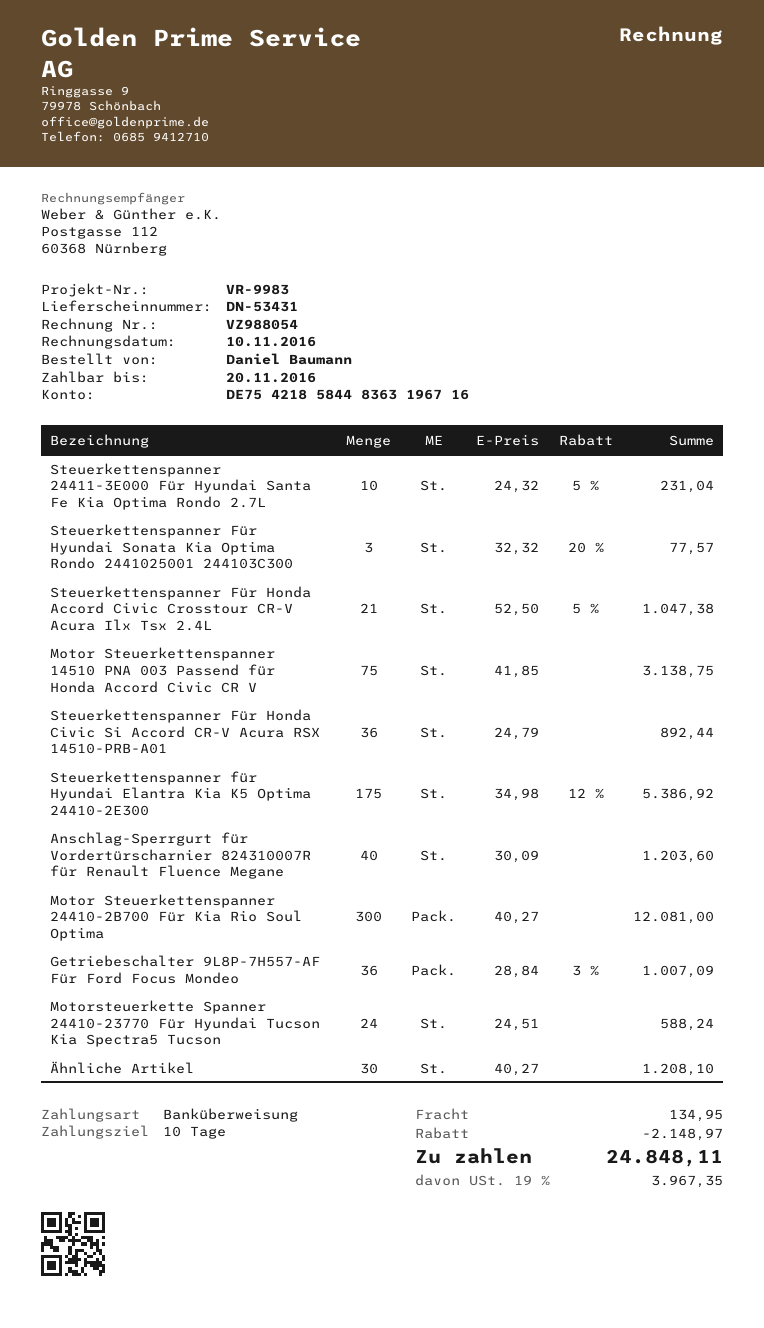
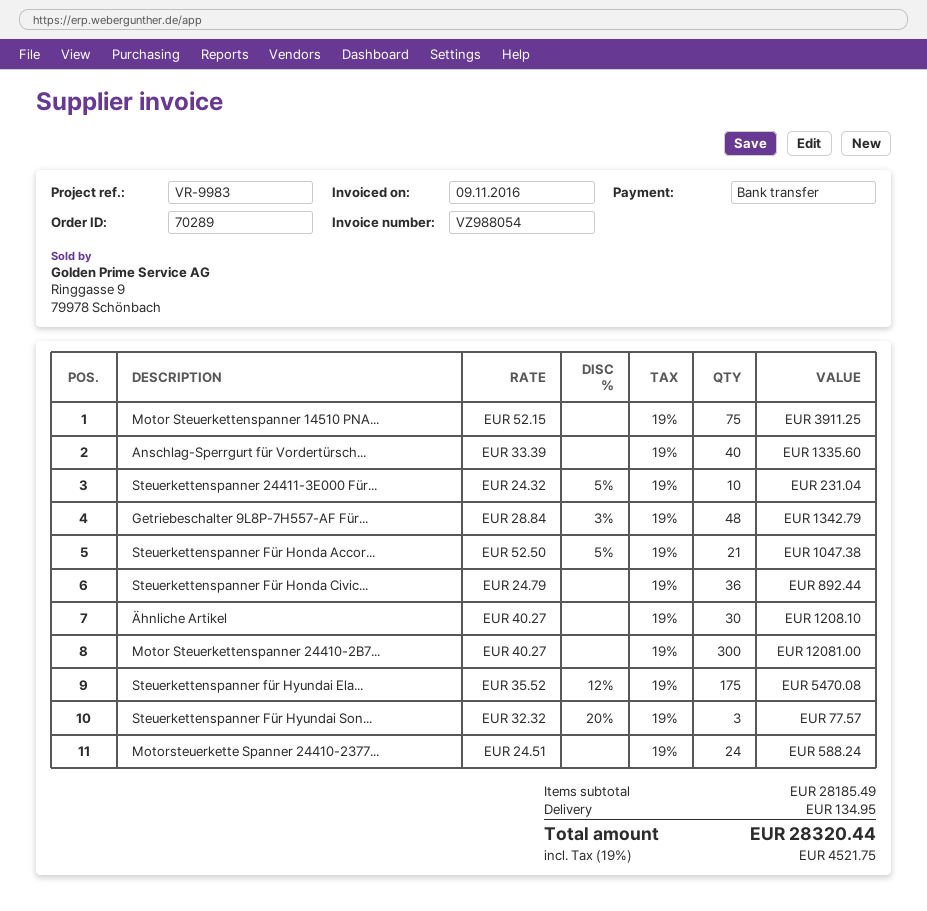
invoice date: 2016-11-10 -> 2016-11-09
Motor Steuerkettenspanner 14510 PNA 003 Passend für Honda Accord Civic CR V: 75 x 41.85 = 3138.75 -> 75 x 52.15 = 3911.25
Steuerkettenspanner für Hyundai Elantra Kia K5 Optima 24410-2E300: 175 x 34.98 - 12% = 5386.92 -> 175 x 35.52 - 12% = 5470.08
Anschlag-Sperrgurt für Vordertürscharnier 824310007R für Renault Fluence Megane: 40 x 30.09 = 1203.60 -> 40 x 33.39 = 1335.60
Getriebeschalter 9L8P-7H557-AF Für Ford Focus Mondeo: 36 x 28.84 - 3% = 1007.09 -> 48 x 28.84 - 3% = 1342.79
discount: 2148.97 -> none
tax: 19% = 3967.35 -> 19% = 4521.75
total: 24848.11 -> 28320.44

